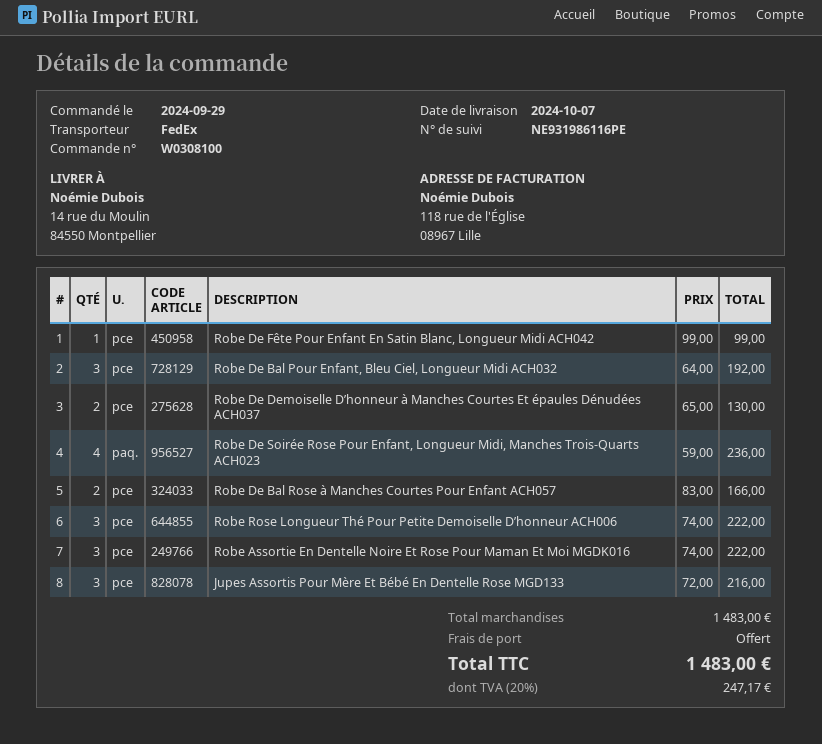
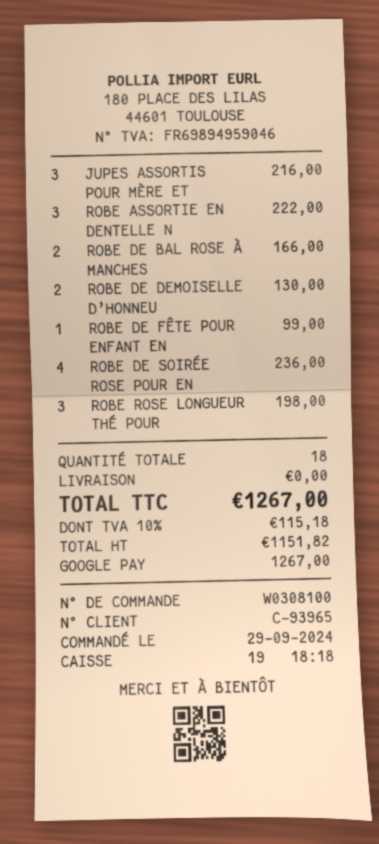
Robe De Bal Pour Enfant, Bleu Ciel, Longueur Midi ACH032: 3 for 192.00 -> none
Robe Rose Longueur Thé Pour Petite Demoiselle D’honneur ACH006: 3 for 222.00 -> 3 for 198.00
tax: 20% = 247.17 -> 10% = 115.18
total: 1483.00 -> 1267.00

